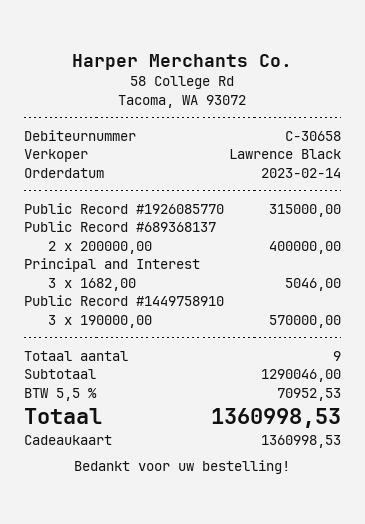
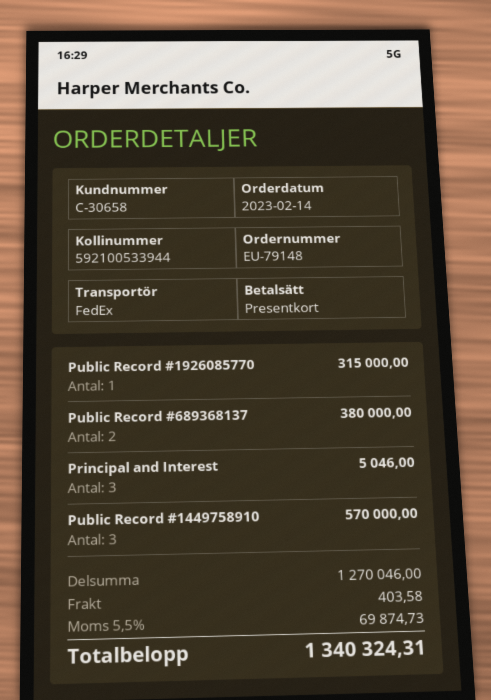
Public Record #689368137: 2 for 400000.00 -> 2 for 380000.00
subtotal: 1290046.00 -> 1270046.00
shipping: none -> 403.58
tax: 5.5% = 70952.53 -> 5.5% = 69874.73
total: 1360998.53 -> 1340324.31

